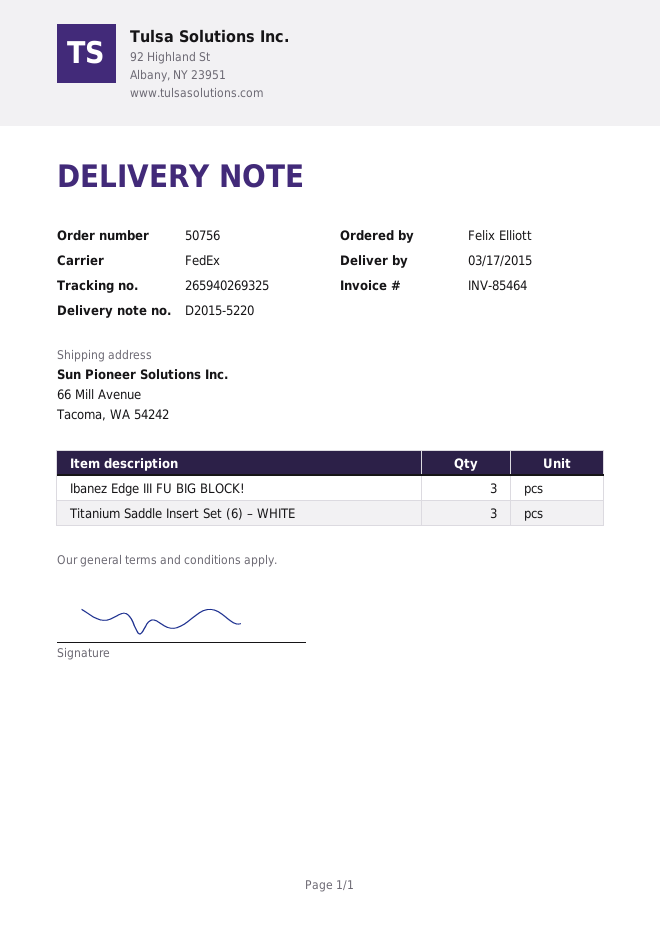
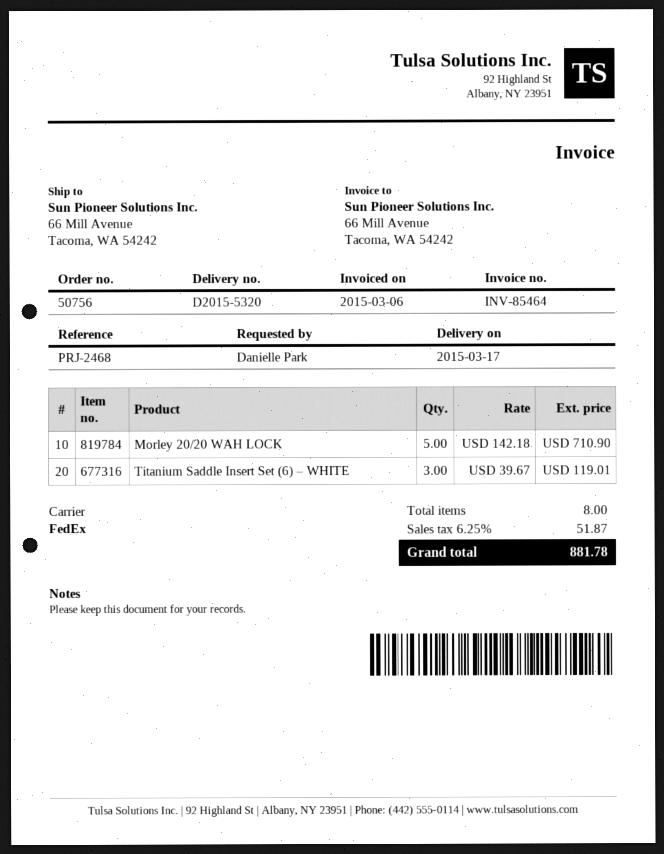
delivery note number: D2015-5220 -> D2015-5320
ordered by: Felix Elliott -> Danielle Park
Ibanez Edge III FU BIG BLOCK!: 3 -> none
Morley 20/20 WAH LOCK: none -> 5

